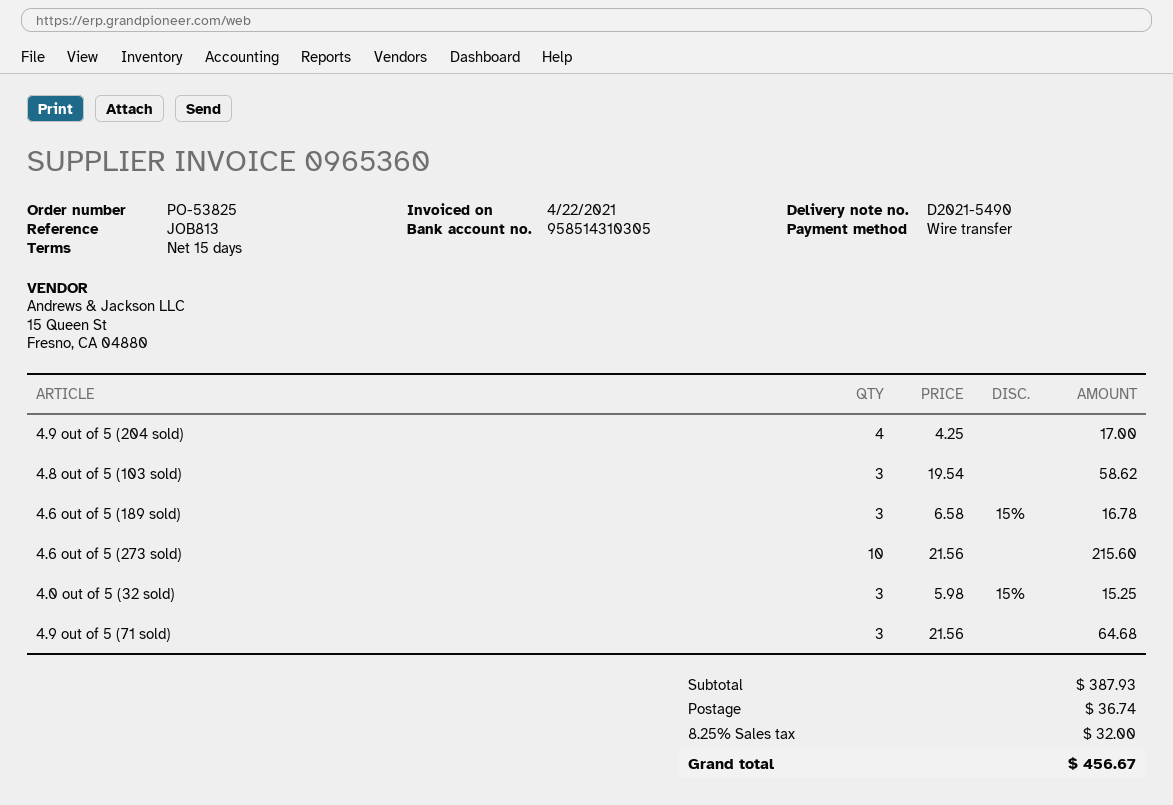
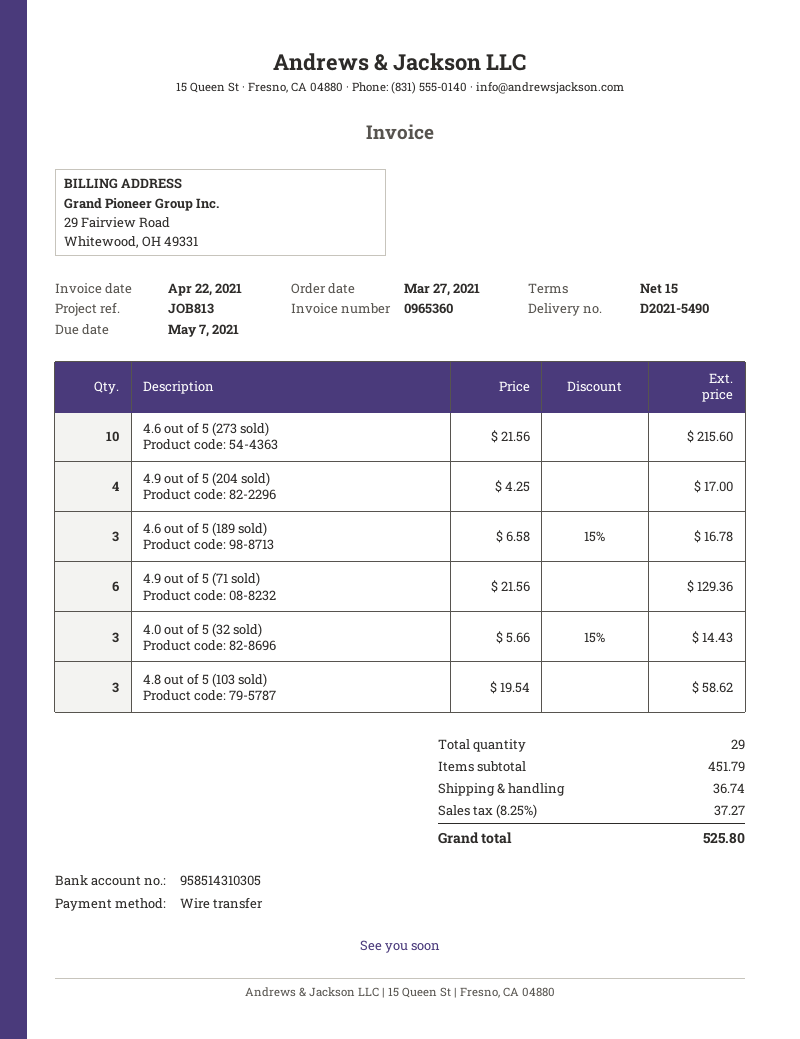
4.0 out of 5 (32 sold): 3 x 5.98 - 15% = 15.25 -> 3 x 5.66 - 15% = 14.43
4.9 out of 5 (71 sold): 3 x 21.56 = 64.68 -> 6 x 21.56 = 129.36
subtotal: 387.93 -> 451.79
tax: 8.25% = 32.00 -> 8.25% = 37.27
total: 456.67 -> 525.80

